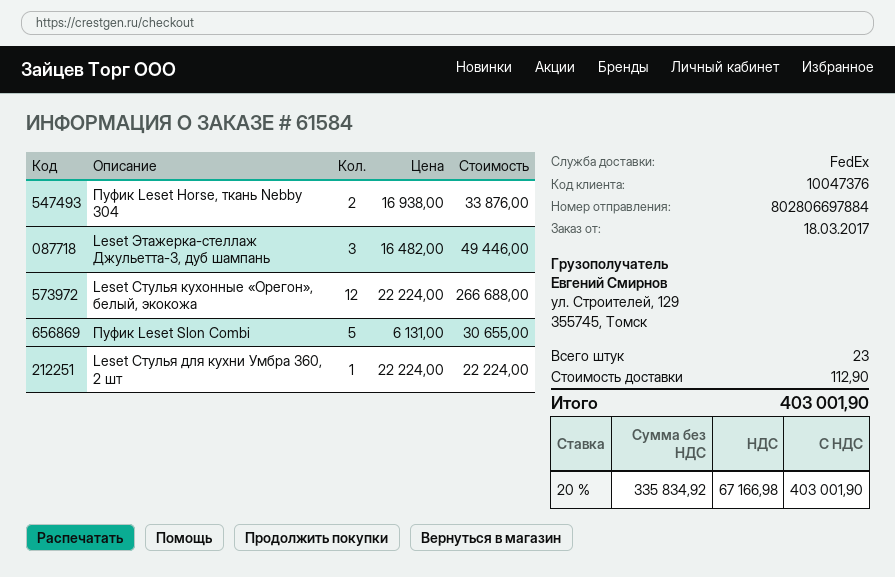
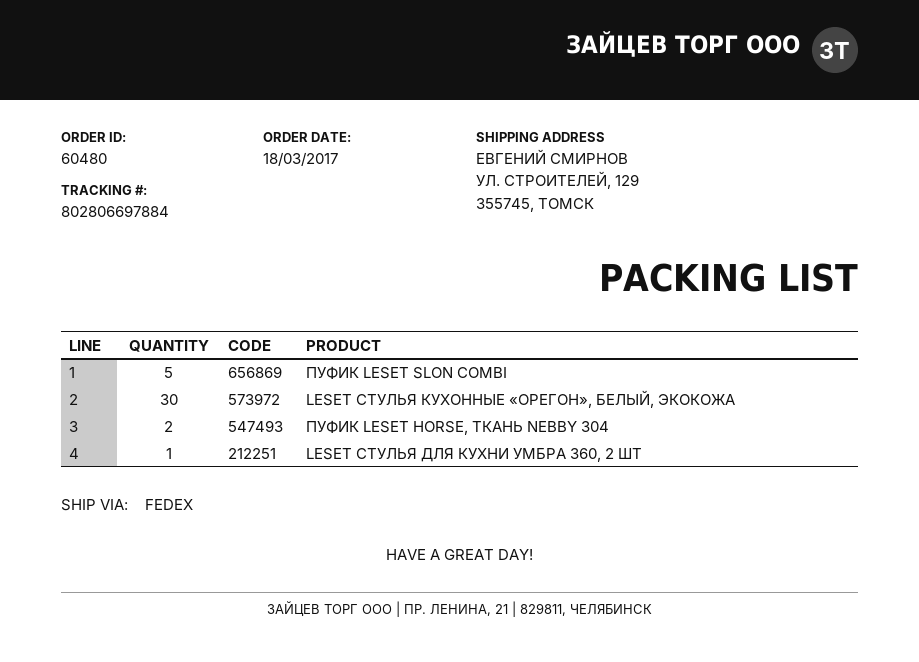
order number: 61584 -> 60480
Leset Этажерка-стеллаж Джульетта-3, дуб шампань: 3 -> none
Leset Стулья кухонные «Орегон», белый, экокожа: 12 -> 30

